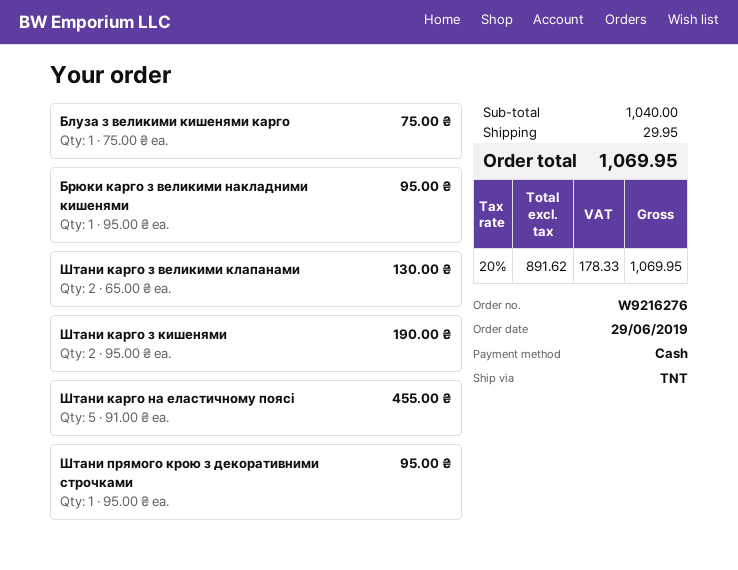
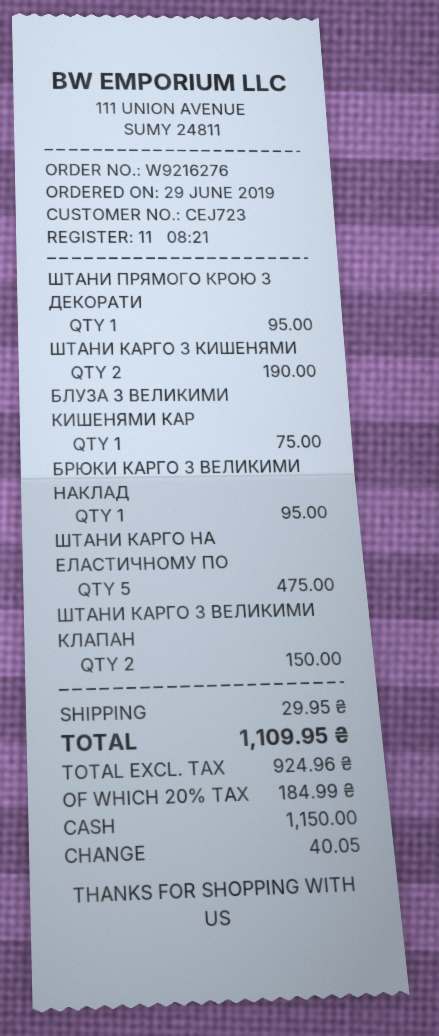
Штани карго з великими клапанами: 2 for 130.00 -> 2 for 150.00
Штани карго на еластичному поясі: 5 for 455.00 -> 5 for 475.00
net: 891.62 -> 924.96
tax: 20% = 178.33 -> 20% = 184.99
total: 1069.95 -> 1109.95

